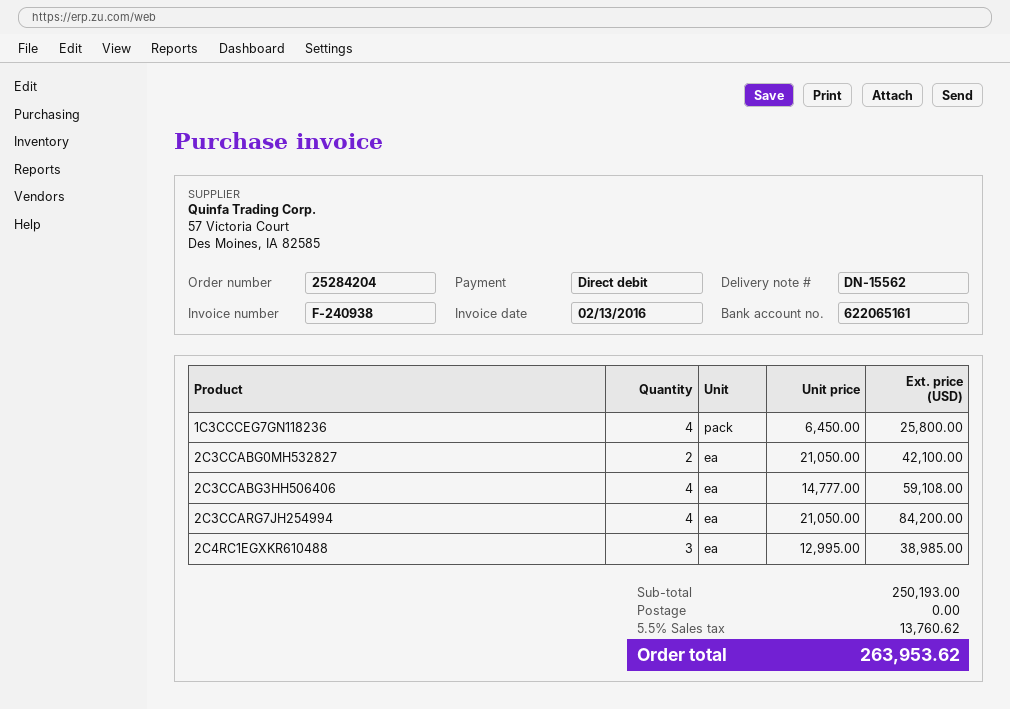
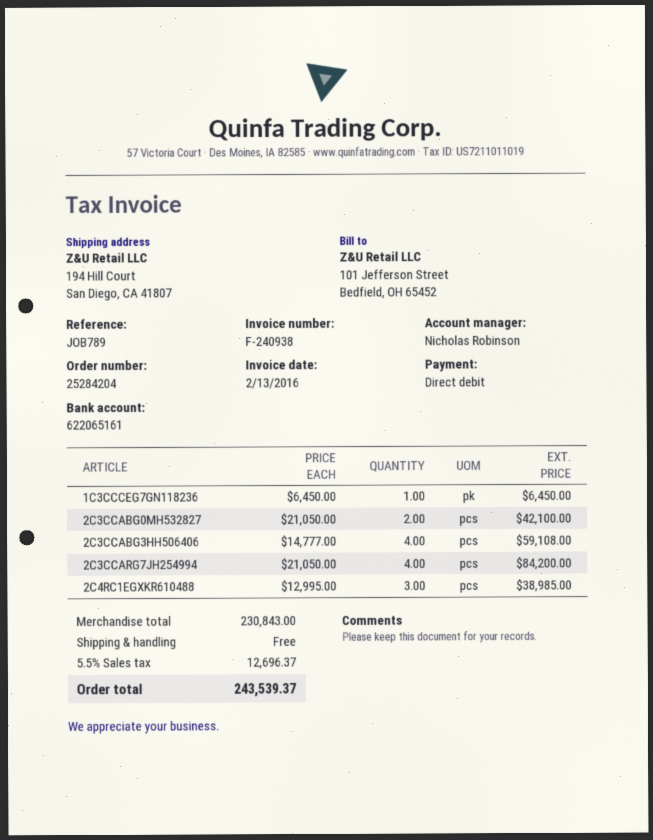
1C3CCCEG7GN118236: 4 x 6450.00 = 25800.00 -> 1 x 6450.00 = 6450.00
subtotal: 250193.00 -> 230843.00
tax: 5.5% = 13760.62 -> 5.5% = 12696.37
total: 263953.62 -> 243539.37

